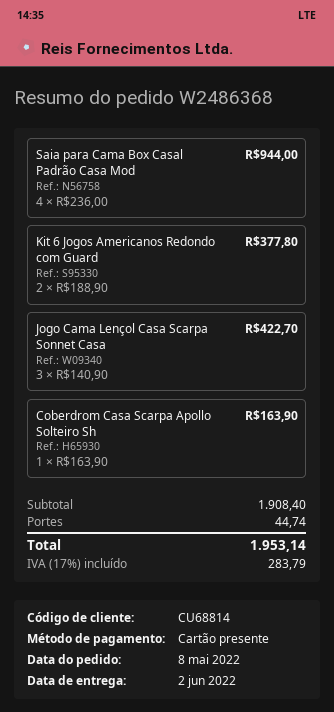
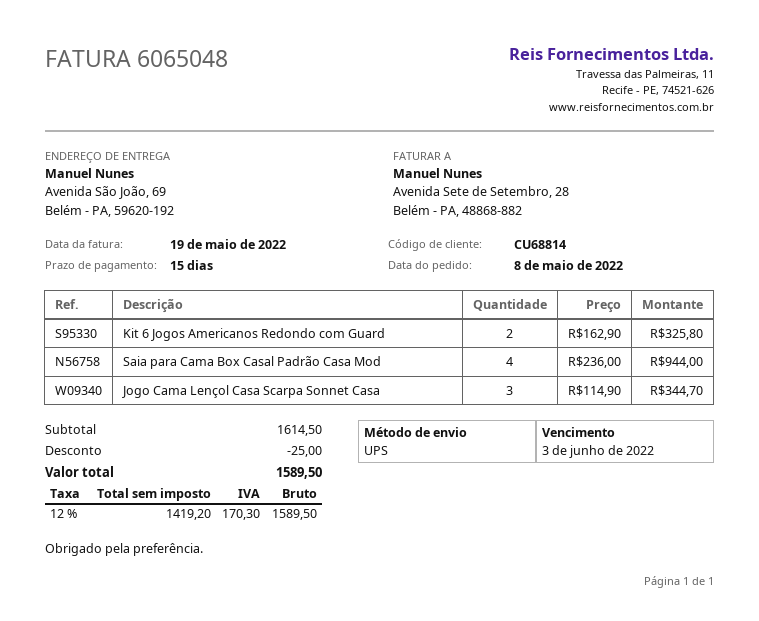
Kit 6 Jogos Americanos Redondo com Guard: 2 x 188.90 = 377.80 -> 2 x 162.90 = 325.80
Jogo Cama Lençol Casa Scarpa Sonnet Casa: 3 x 140.90 = 422.70 -> 3 x 114.90 = 344.70
Coberdrom Casa Scarpa Apollo Solteiro Sh: 1 x 163.90 = 163.90 -> none
subtotal: 1908.40 -> 1614.50
discount: none -> 25.00
shipping: 44.74 -> none
tax: 17% = 283.79 -> 12% = 170.30
total: 1953.14 -> 1589.50

